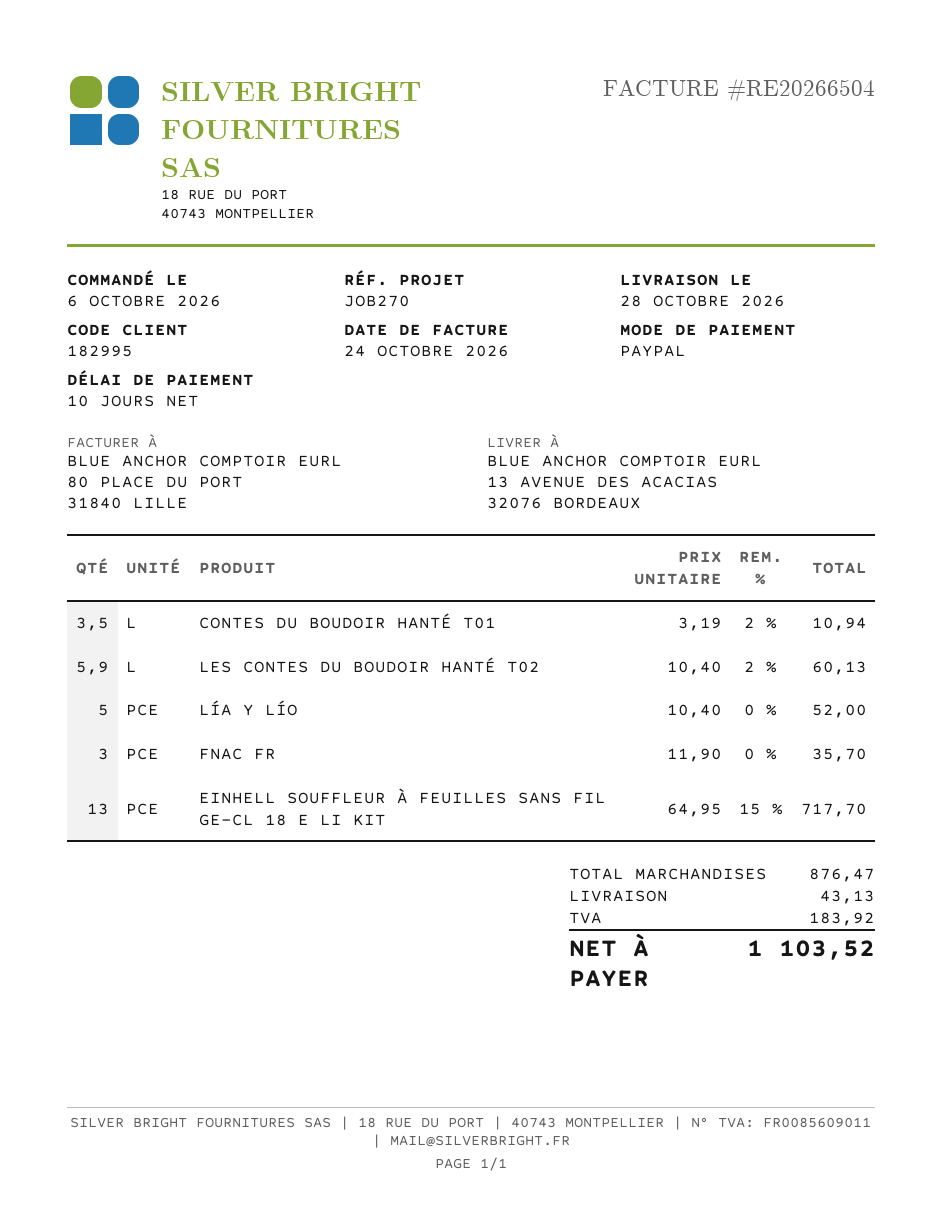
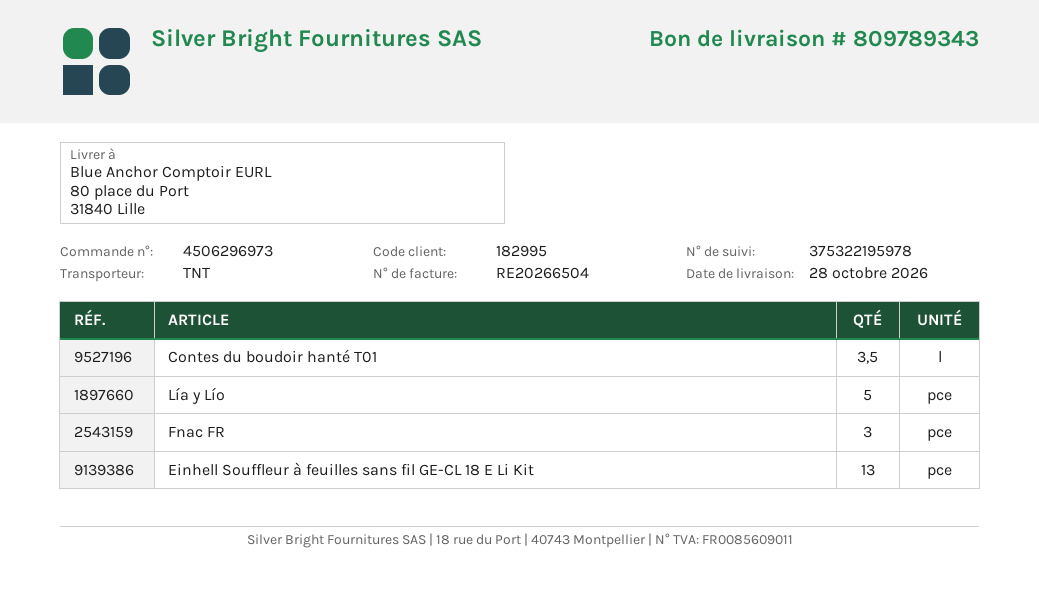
ship to: 13 AVENUE DES ACACIAS, 32076 BORDEAUX -> 80 place du Port, 31840 Lille
LES CONTES DU BOUDOIR HANTÉ T02: 5.9 -> none

